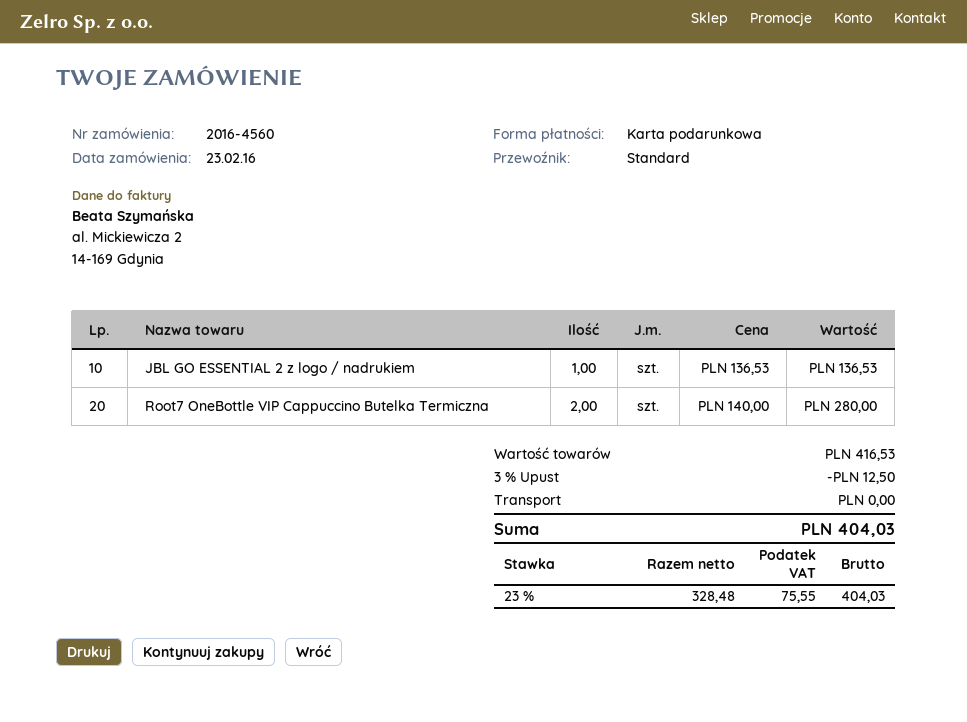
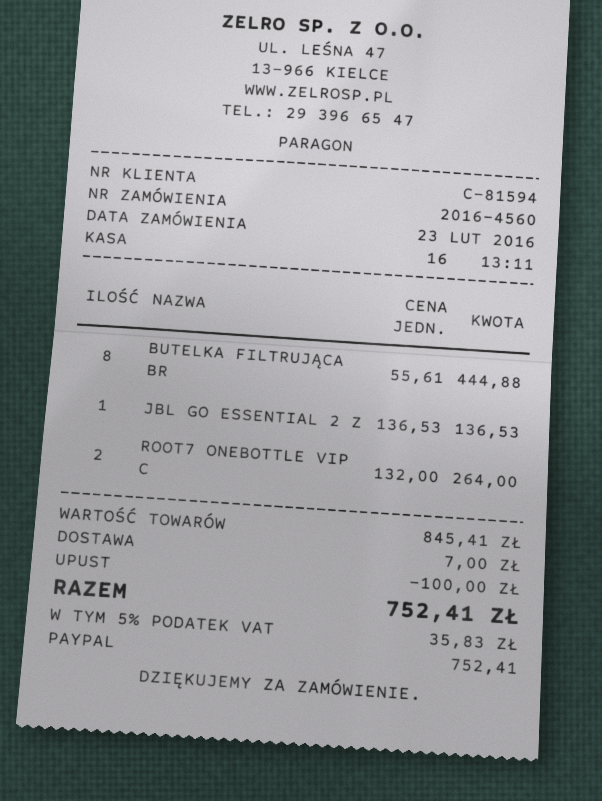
payment method: gift card -> PayPal
Root7 OneBottle VIP Cappuccino Butelka Termiczna: 2 x 140.00 = 280.00 -> 2 x 132.00 = 264.00
BUTELKA FILTRUJĄCA BR: none -> 8 x 55.61 = 444.88
subtotal: 416.53 -> 845.41
discount: 12.50 -> 100.00
shipping: 0.00 -> 7.00
tax: 23% = 75.55 -> 5% = 35.83
total: 404.03 -> 752.41

